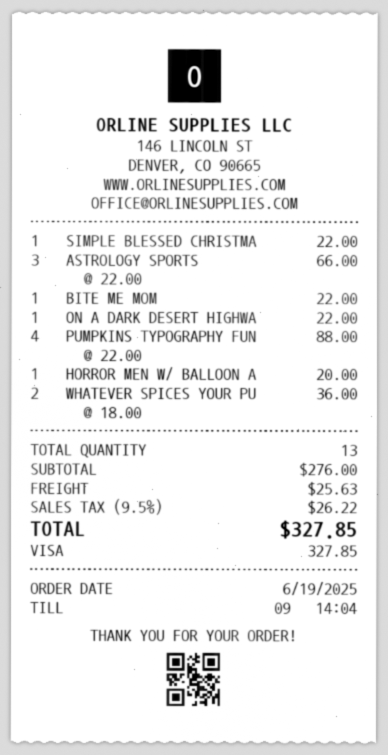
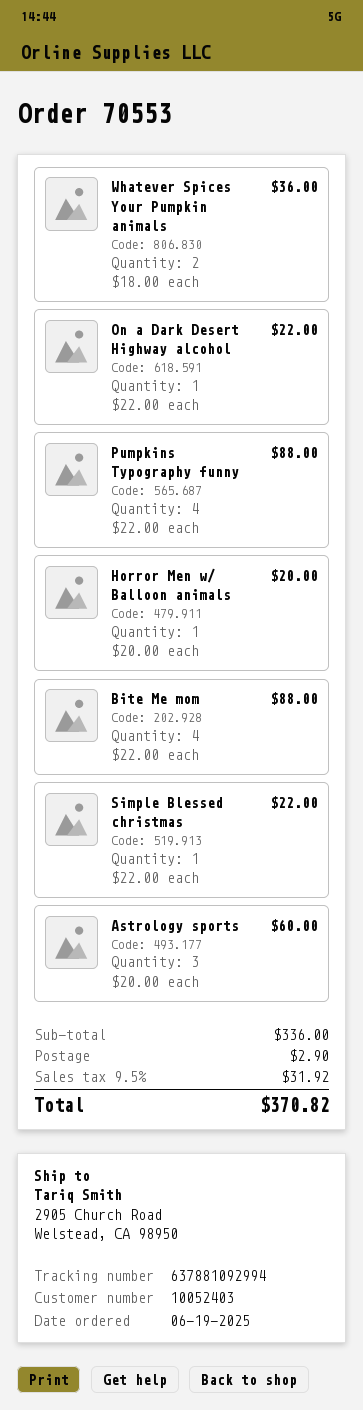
ASTROLOGY SPORTS: 3 x 22.00 = 66.00 -> 3 x 20.00 = 60.00
BITE ME MOM: 1 x 22.00 = 22.00 -> 4 x 22.00 = 88.00
subtotal: 276.00 -> 336.00
shipping: 25.63 -> 2.90
tax: 9.5% = 26.22 -> 9.5% = 31.92
total: 327.85 -> 370.82

